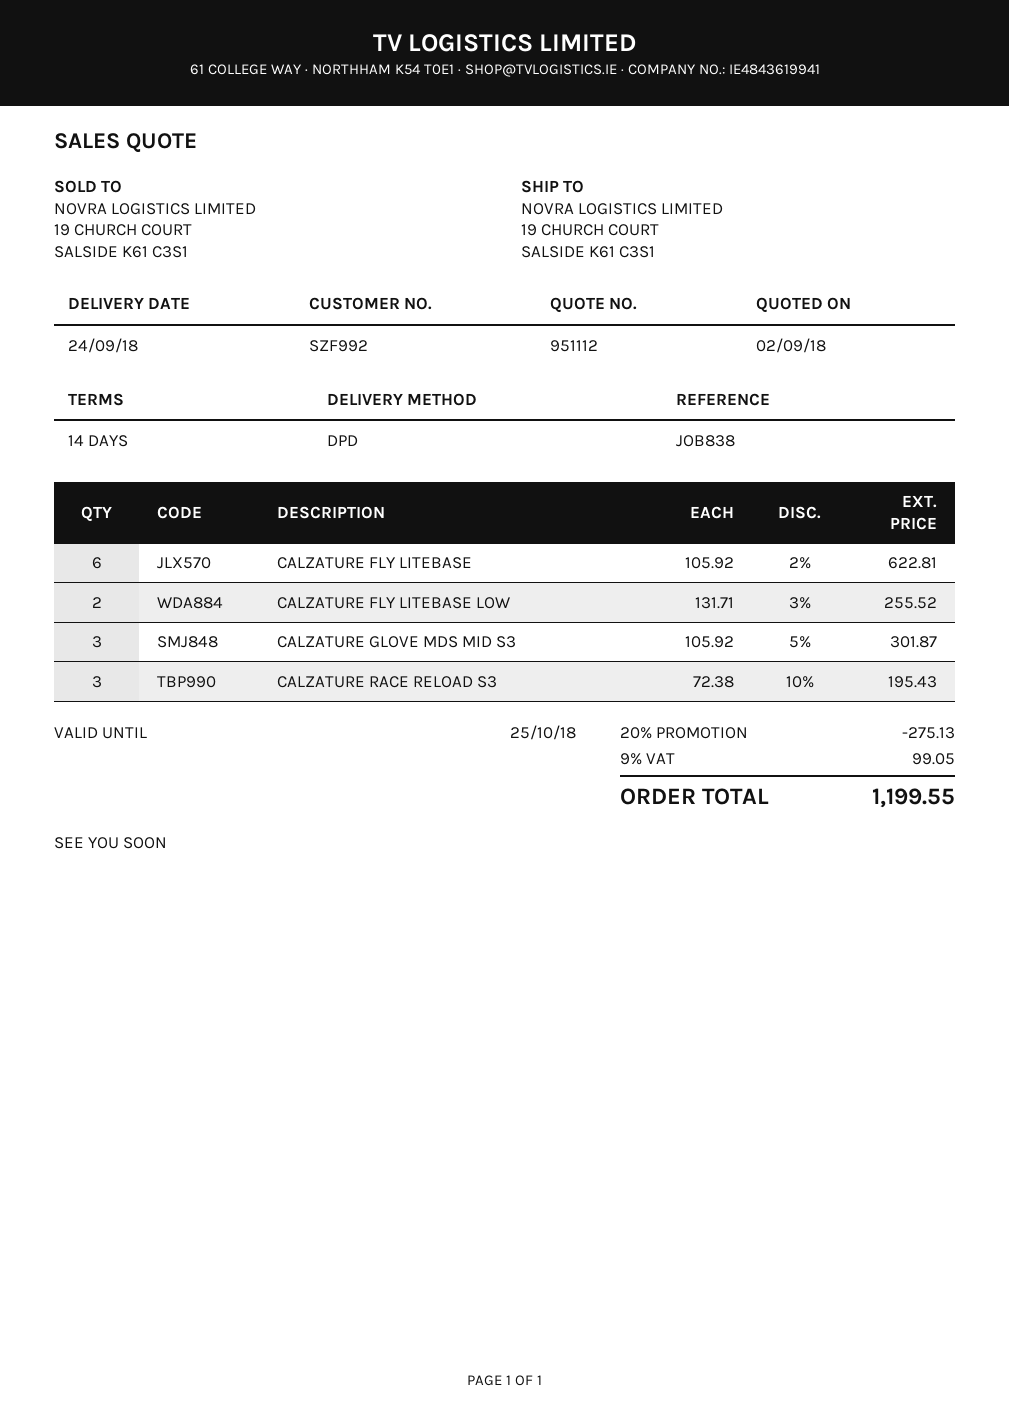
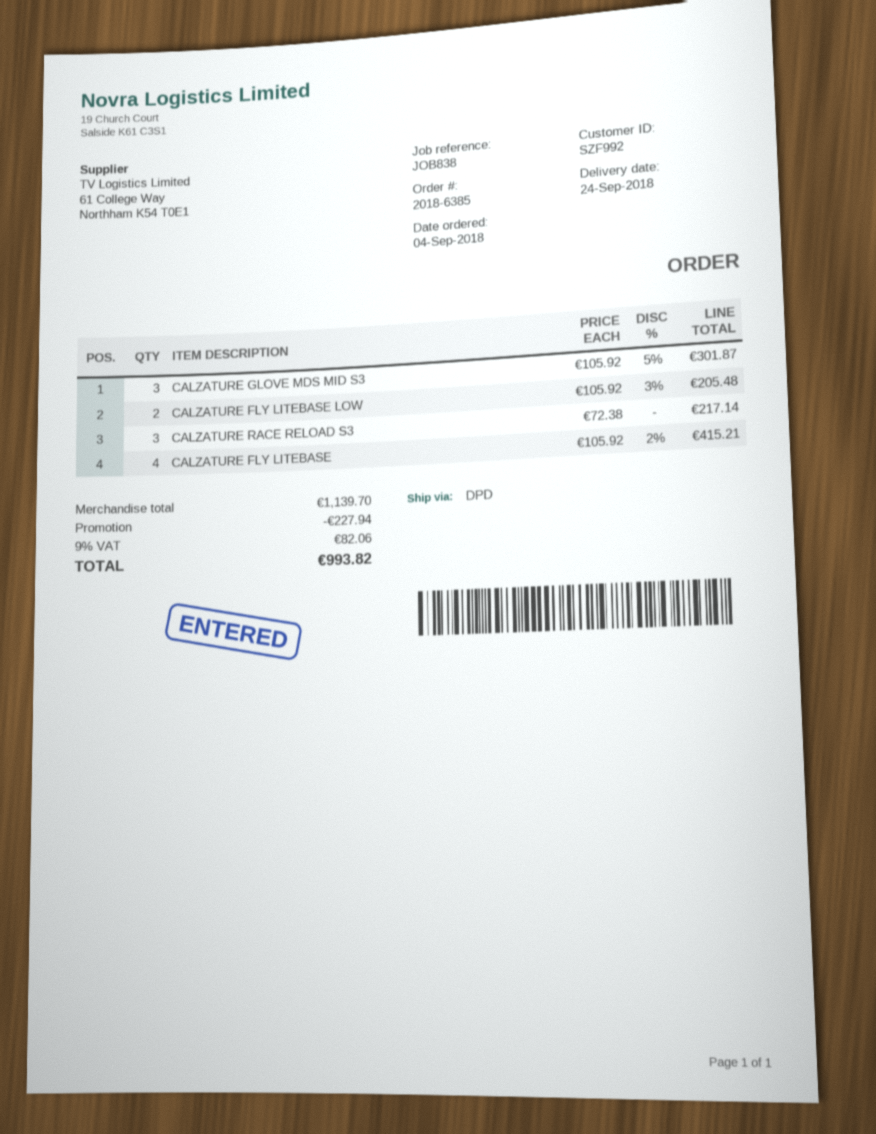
CALZATURE FLY LITEBASE: 6 x 105.92 - 2% = 622.81 -> 4 x 105.92 - 2% = 415.21
CALZATURE FLY LITEBASE LOW: 2 x 131.71 - 3% = 255.52 -> 2 x 105.92 - 3% = 205.48
CALZATURE RACE RELOAD S3: 3 x 72.38 - 10% = 195.43 -> 3 x 72.38 = 217.14
discount: 275.13 -> 227.94
tax: 9% = 99.05 -> 9% = 82.06
total: 1199.55 -> 993.82

